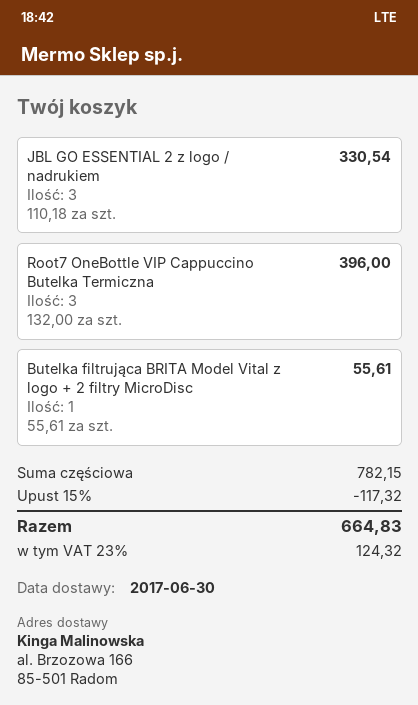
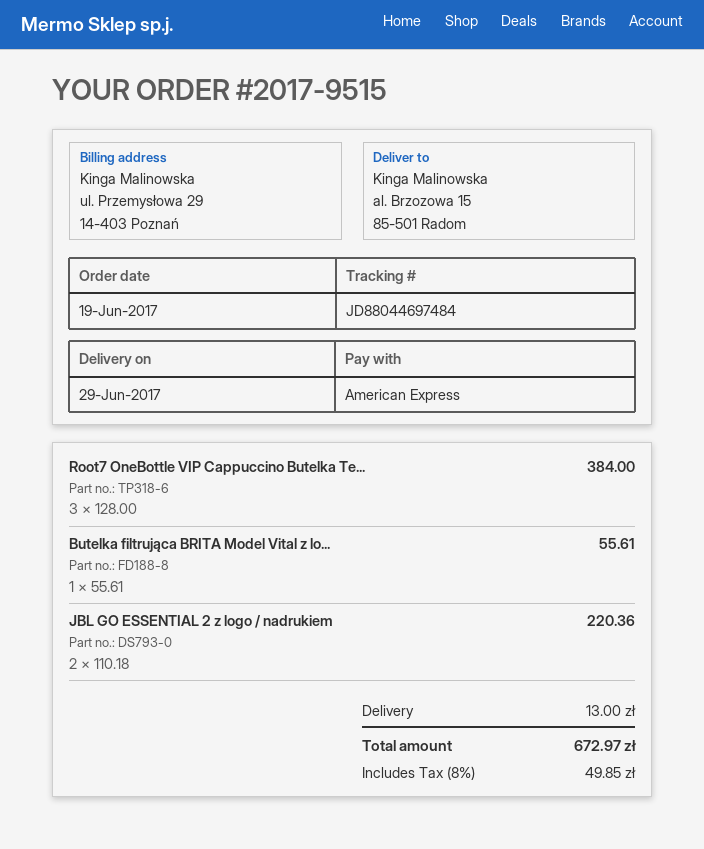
delivery date: 2017-06-30 -> 2017-06-29
ship to: al. Brzozowa 166, 85-501 Radom -> al. Brzozowa 15, 85-501 Radom
JBL GO ESSENTIAL 2 z logo / nadrukiem: 3 x 110.18 = 330.54 -> 2 x 110.18 = 220.36
Root7 OneBottle VIP Cappuccino Butelka Termiczna: 3 x 132.00 = 396.00 -> 3 x 128.00 = 384.00
discount: 15% = 117.32 -> none
shipping: none -> 13.00
tax: 23% = 124.32 -> 8% = 49.85
total: 664.83 -> 672.97

